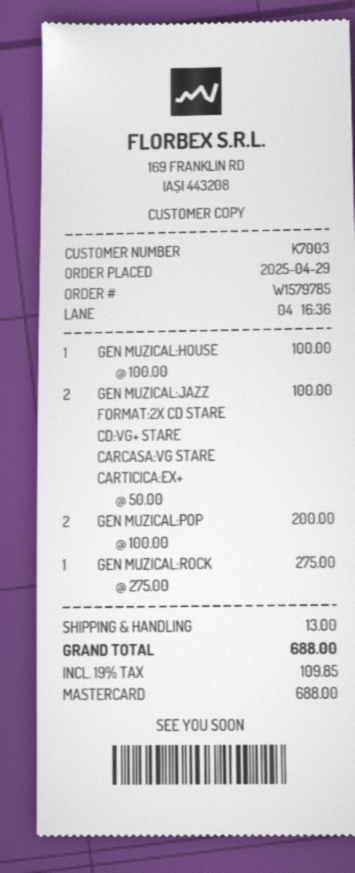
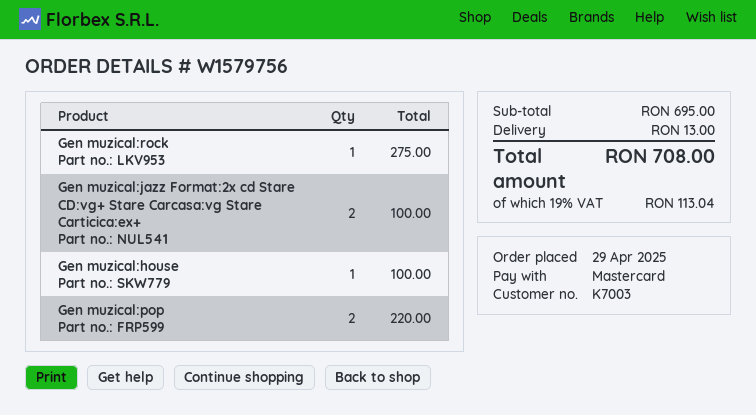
order number: W1579785 -> W1579756
GEN MUZICAL:POP: 2 for 200.00 -> 2 for 220.00
tax: 19% = 109.85 -> 19% = 113.04
total: 688.00 -> 708.00

